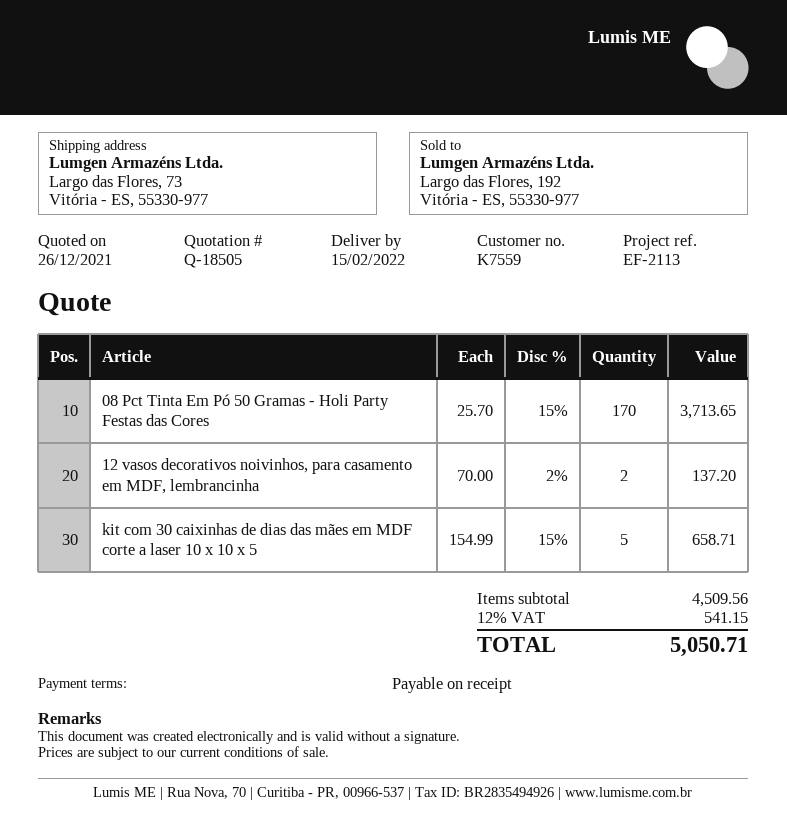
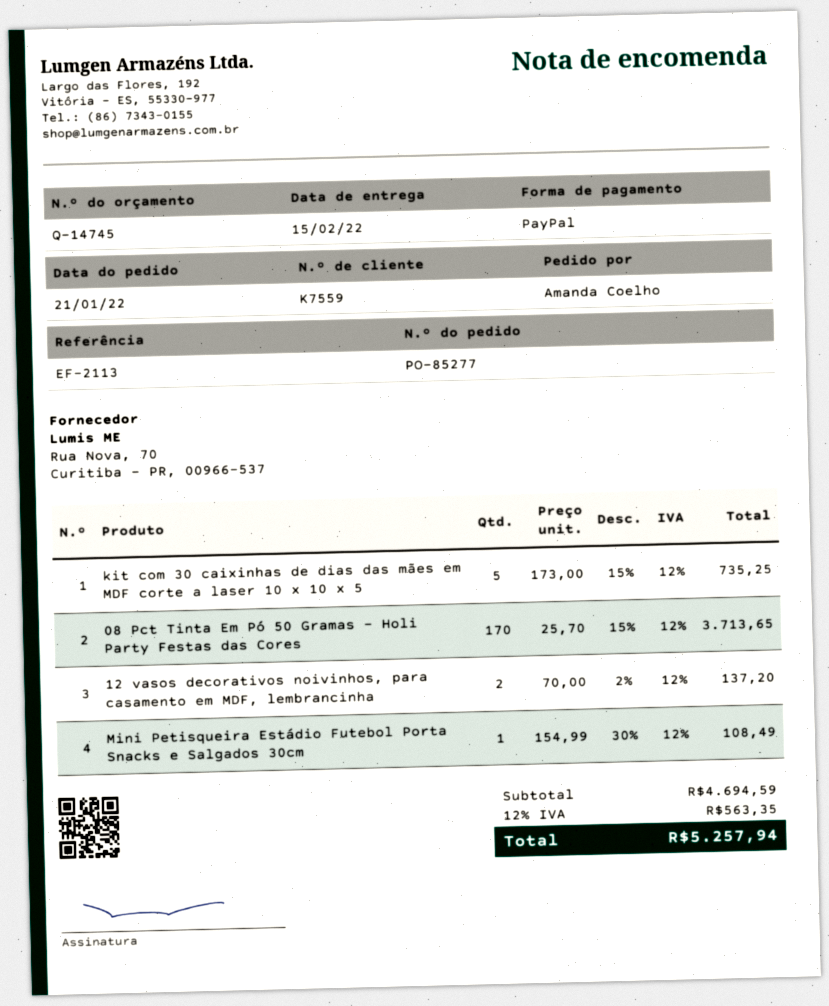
quote number: Q-18505 -> Q-14745
kit com 30 caixinhas de dias das mães em MDF corte a laser 10 x 10 x 5: 5 x 154.99 - 15% = 658.71 -> 5 x 173.00 - 15% = 735.25
Mini Petisqueira Estádio Futebol Porta Snacks e Salgados 30cm: none -> 1 x 154.99 - 30% = 108.49
subtotal: 4509.56 -> 4694.59
tax: 12% = 541.15 -> 12% = 563.35
total: 5050.71 -> 5257.94

